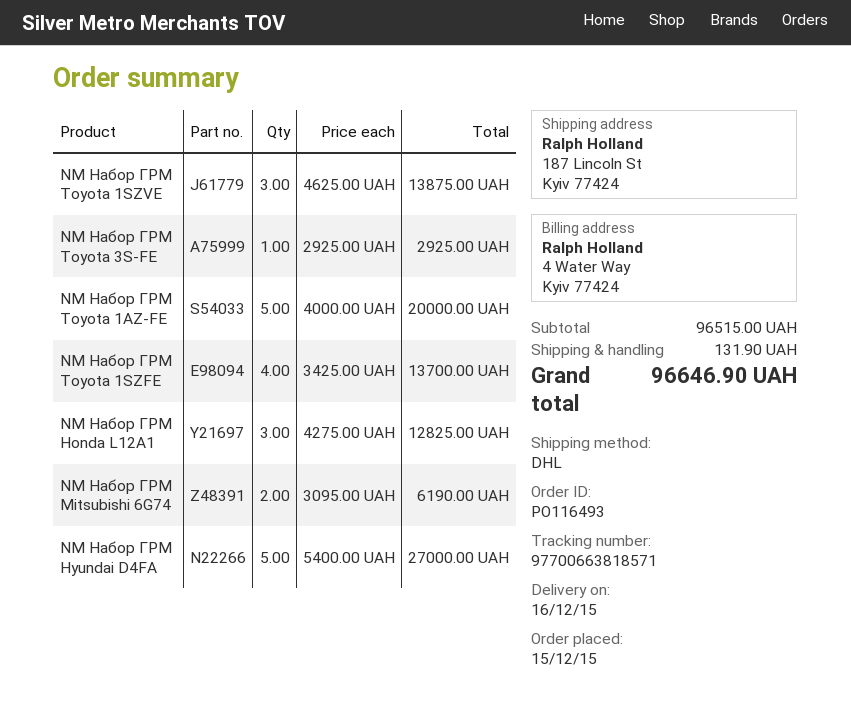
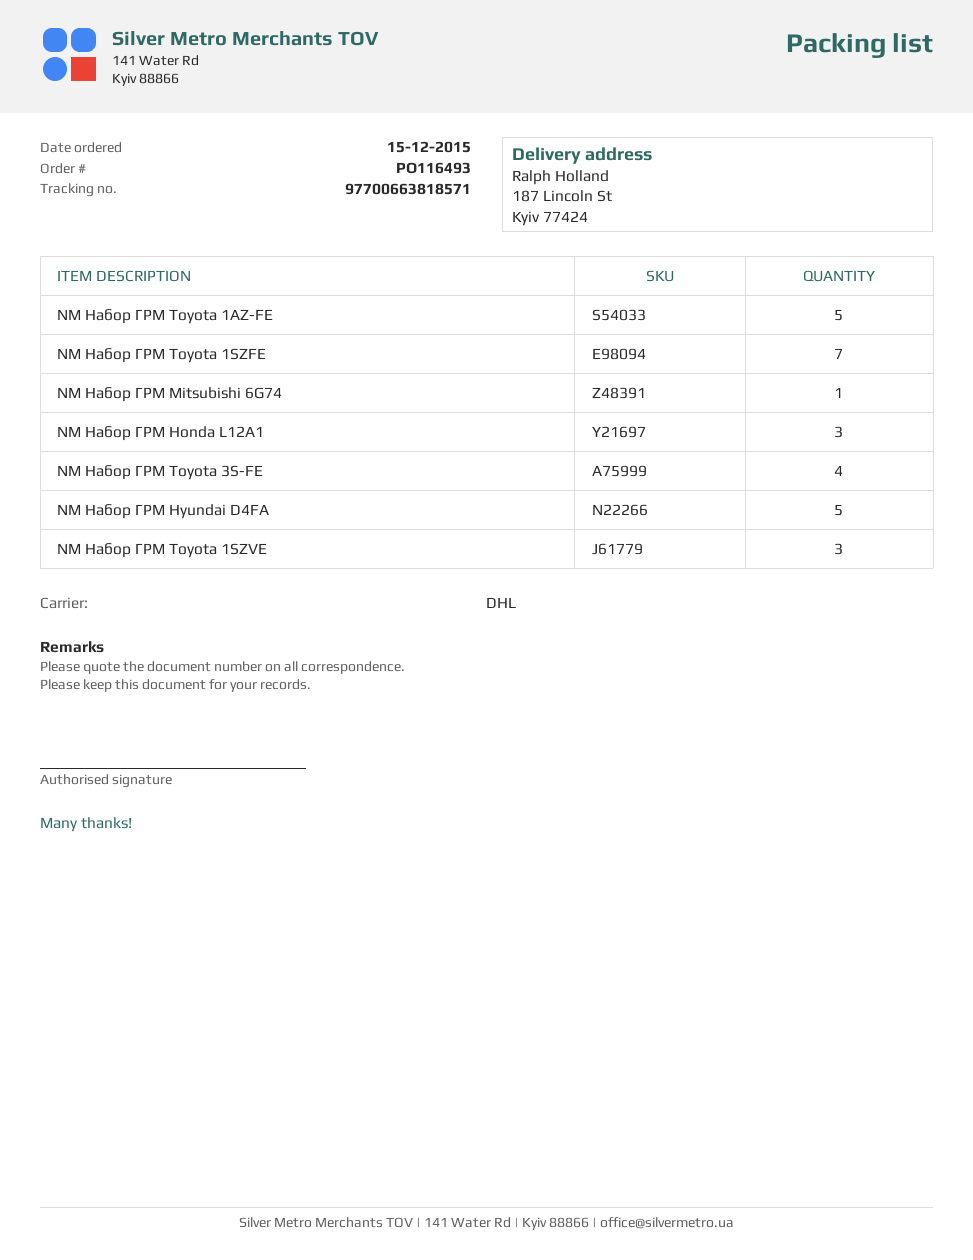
NM Набор ГРМ Toyota 3S-FE: 1 -> 4
NM Набор ГРМ Toyota 1SZFE: 4 -> 7
NM Набор ГРМ Mitsubishi 6G74: 2 -> 1

